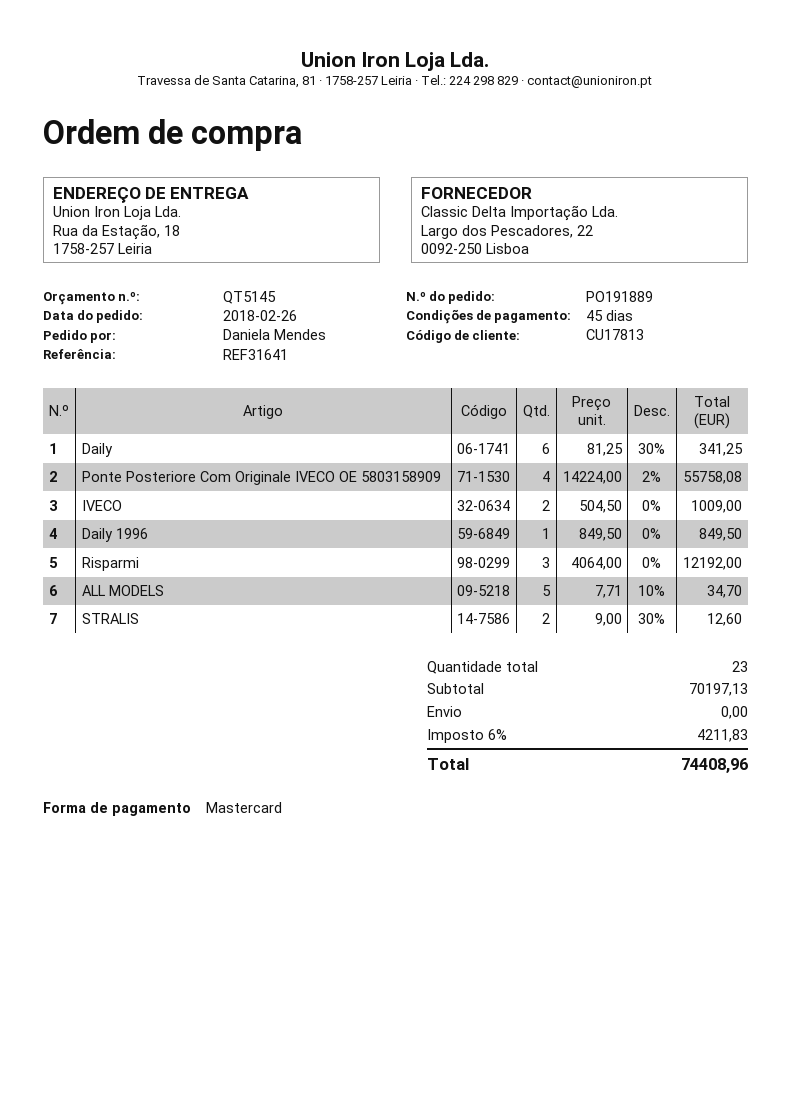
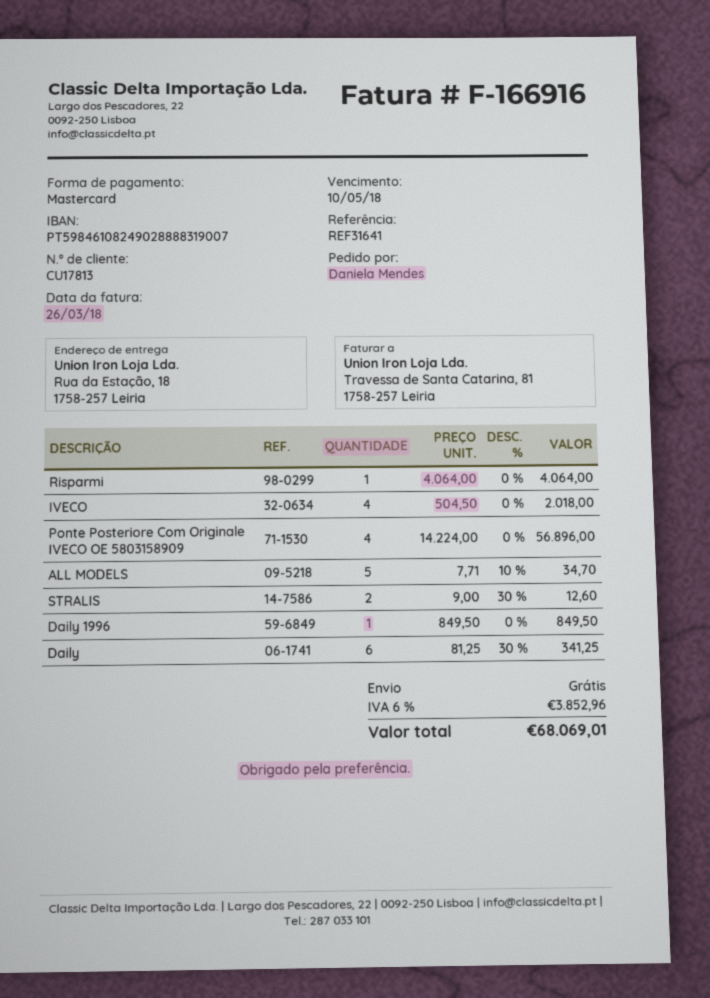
Ponte Posteriore Com Originale IVECO OE 5803158909: 4 x 14224.00 - 2% = 55758.08 -> 4 x 14224.00 = 56896.00
IVECO: 2 x 504.50 = 1009.00 -> 4 x 504.50 = 2018.00
Risparmi: 3 x 4064.00 = 12192.00 -> 1 x 4064.00 = 4064.00
tax: 6% = 4211.83 -> 6% = 3852.96
total: 74408.96 -> 68069.01

